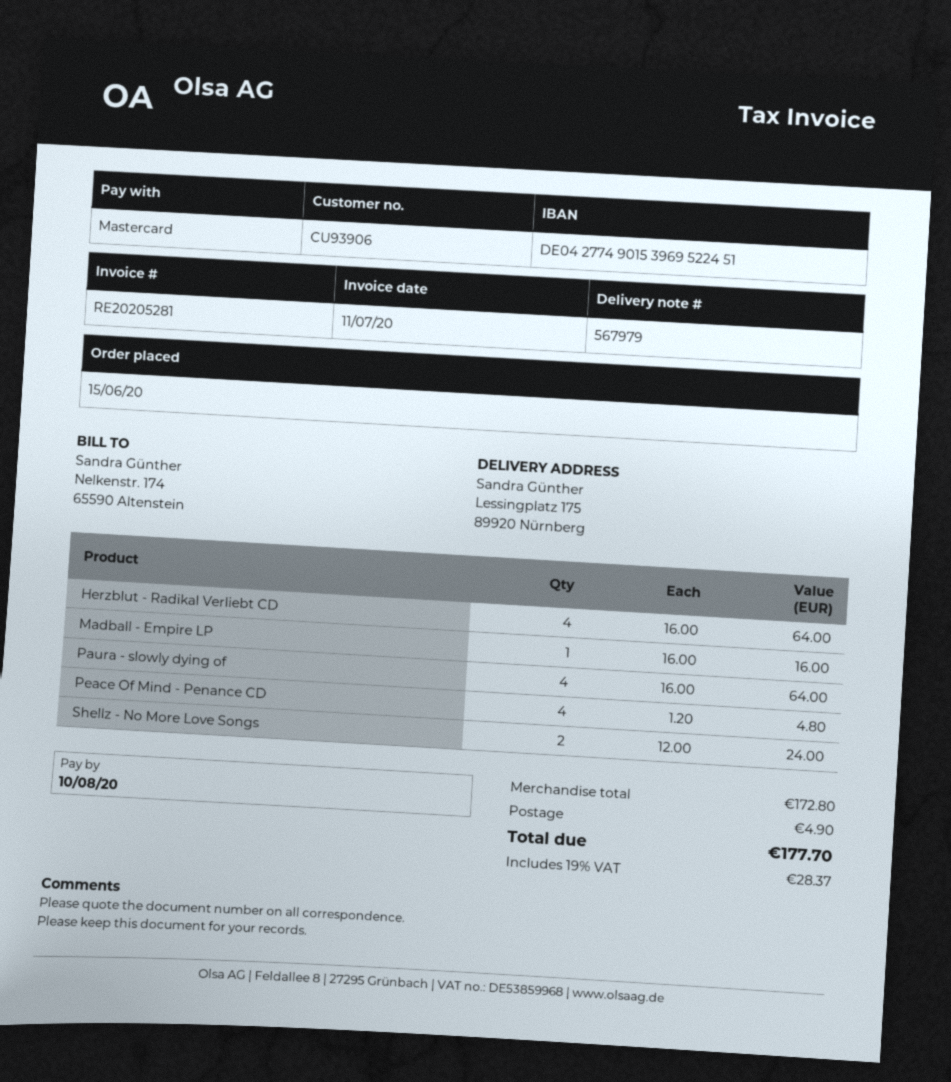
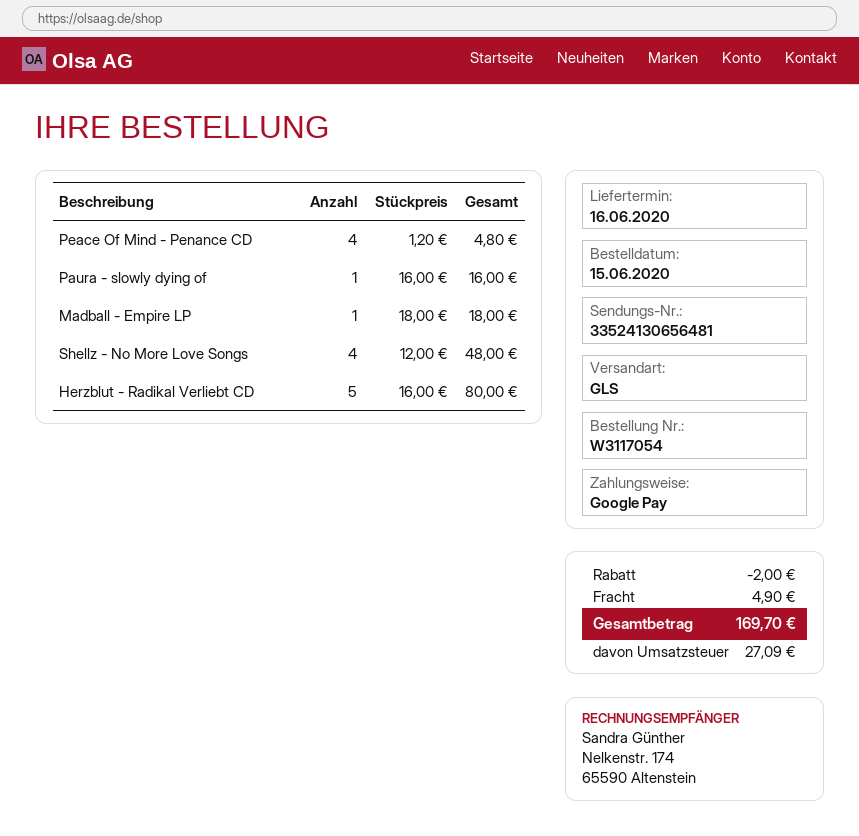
payment method: Mastercard -> Google Pay
Herzblut - Radikal Verliebt CD: 4 x 16.00 = 64.00 -> 5 x 16.00 = 80.00
Madball - Empire LP: 1 x 16.00 = 16.00 -> 1 x 18.00 = 18.00
Paura - slowly dying of: 4 x 16.00 = 64.00 -> 1 x 16.00 = 16.00
Shellz - No More Love Songs: 2 x 12.00 = 24.00 -> 4 x 12.00 = 48.00
discount: none -> 2.00
tax: 28.37 -> 27.09
total: 177.70 -> 169.70

